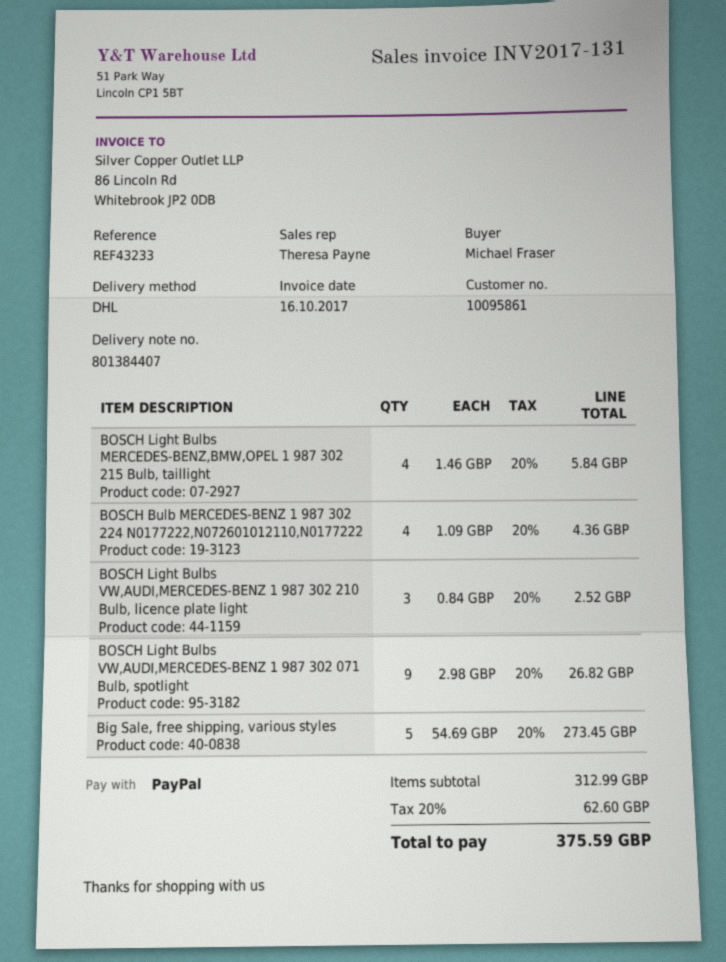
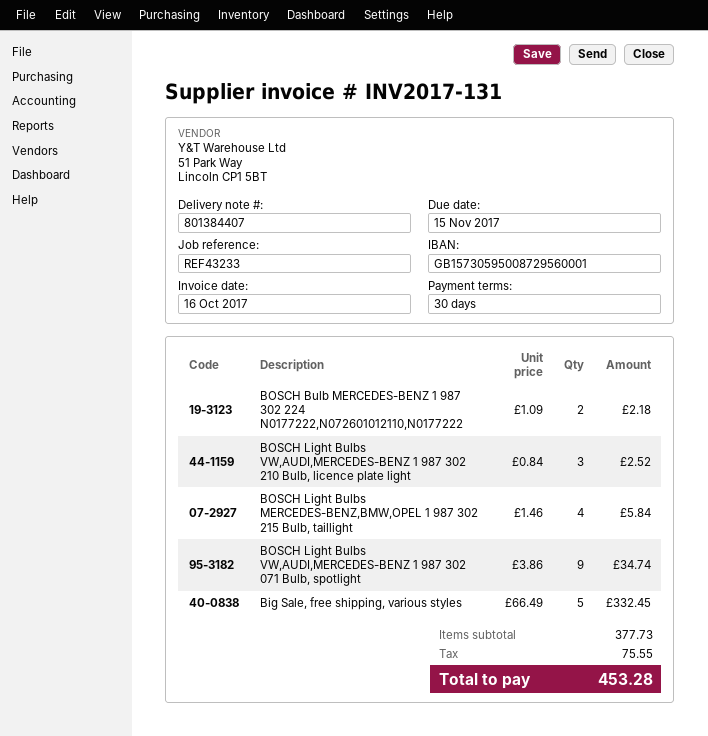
BOSCH Bulb MERCEDES-BENZ 1 987 302 224 N0177222,N072601012110,N0177222: 4 x 1.09 = 4.36 -> 2 x 1.09 = 2.18
BOSCH Light Bulbs VW,AUDI,MERCEDES-BENZ 1 987 302 071 Bulb, spotlight: 9 x 2.98 = 26.82 -> 9 x 3.86 = 34.74
Big Sale, free shipping, various styles: 5 x 54.69 = 273.45 -> 5 x 66.49 = 332.45
subtotal: 312.99 -> 377.73
tax: 62.60 -> 75.55
total: 375.59 -> 453.28

